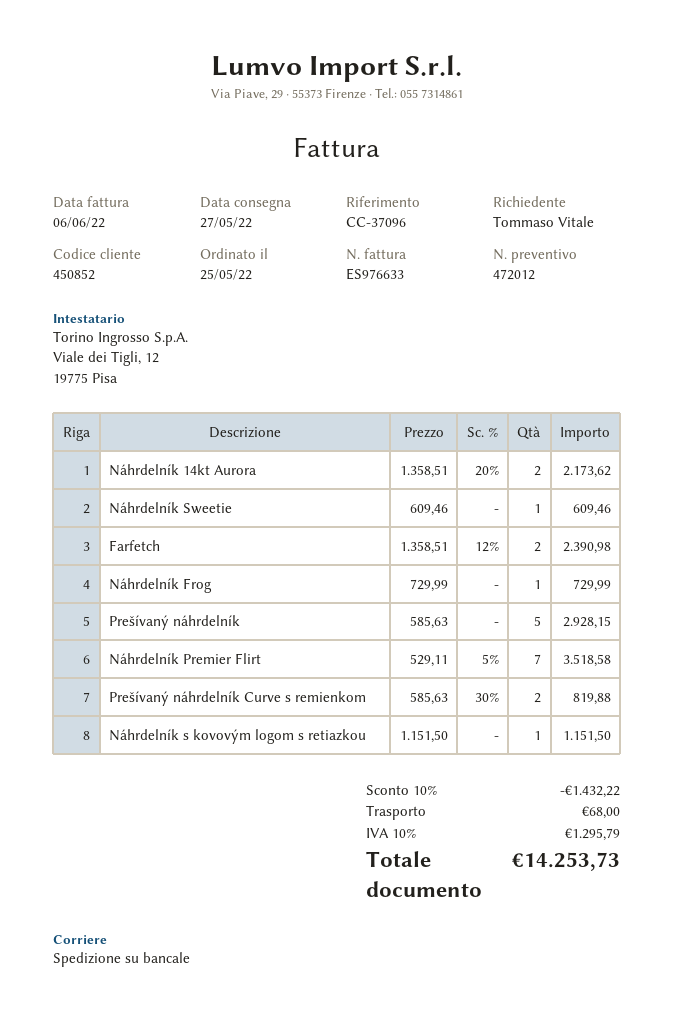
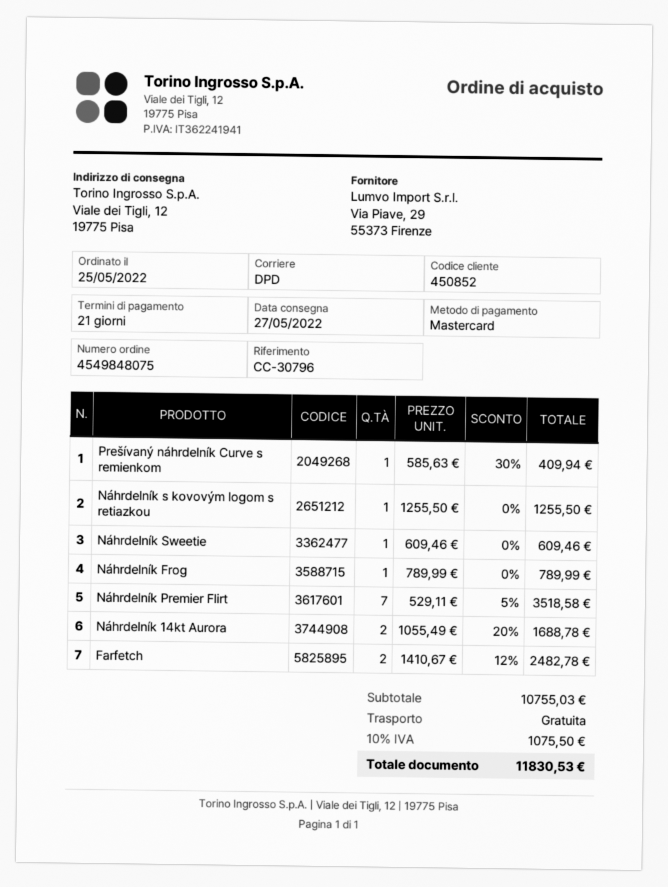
reference: CC-37096 -> CC-30796
shipping method: pallet freight -> DPD
Náhrdelník 14kt Aurora: 2 x 1358.51 - 20% = 2173.62 -> 2 x 1055.49 - 20% = 1688.78
Farfetch: 2 x 1358.51 - 12% = 2390.98 -> 2 x 1410.67 - 12% = 2482.78
Náhrdelník Frog: 1 x 729.99 = 729.99 -> 1 x 789.99 = 789.99
Prešívaný náhrdelník: 5 x 585.63 = 2928.15 -> none
Prešívaný náhrdelník Curve s remienkom: 2 x 585.63 - 30% = 819.88 -> 1 x 585.63 - 30% = 409.94
Náhrdelník s kovovým logom s retiazkou: 1 x 1151.50 = 1151.50 -> 1 x 1255.50 = 1255.50
discount: 10% = 1432.22 -> none
shipping: 68.00 -> 0.00
tax: 10% = 1295.79 -> 10% = 1075.50
total: 14253.73 -> 11830.53

